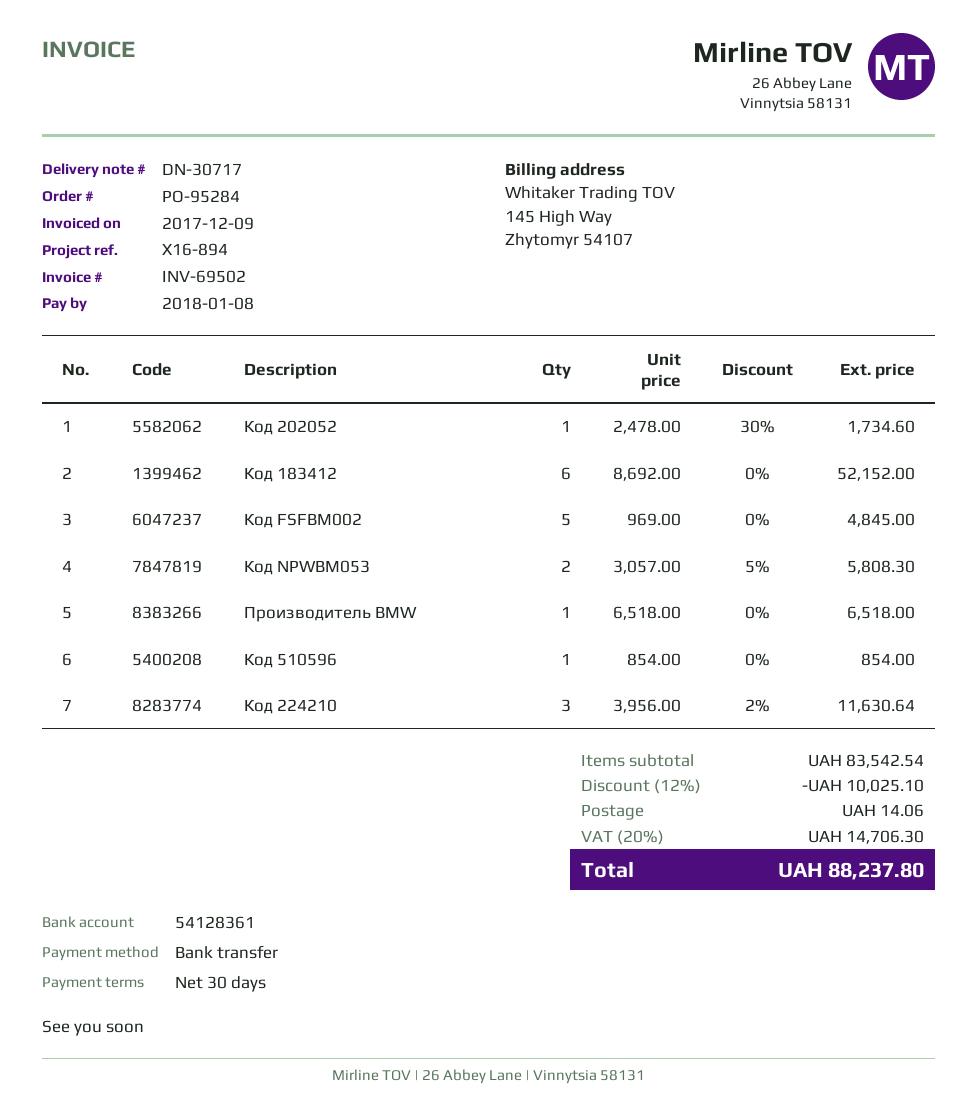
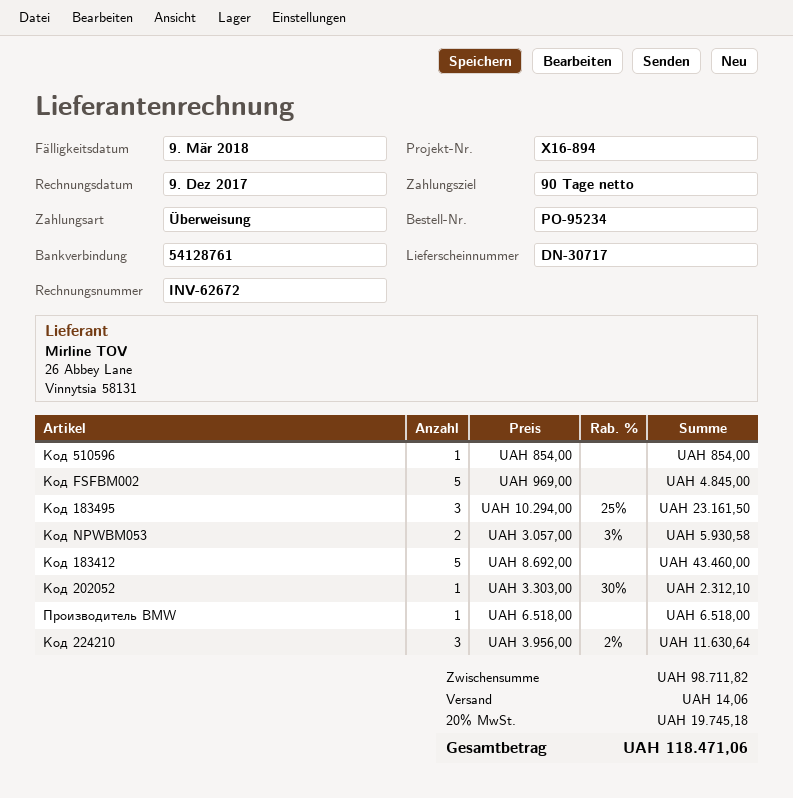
order number: PO-95284 -> PO-95234
invoice number: INV-69502 -> INV-62672
payment terms: 30 days -> 90 days
due date: 2018-01-08 -> 2018-03-09
bank account: 54128361 -> 54128761
Код 202052: 1 x 2478.00 - 30% = 1734.60 -> 1 x 3303.00 - 30% = 2312.10
Код 183412: 6 x 8692.00 = 52152.00 -> 5 x 8692.00 = 43460.00
Код NPWBM053: 2 x 3057.00 - 5% = 5808.30 -> 2 x 3057.00 - 3% = 5930.58
Код 183495: none -> 3 x 10294.00 - 25% = 23161.50
subtotal: 83542.54 -> 98711.82
discount: 12% = 10025.10 -> none
tax: 20% = 14706.30 -> 20% = 19745.18
total: 88237.80 -> 118471.06

